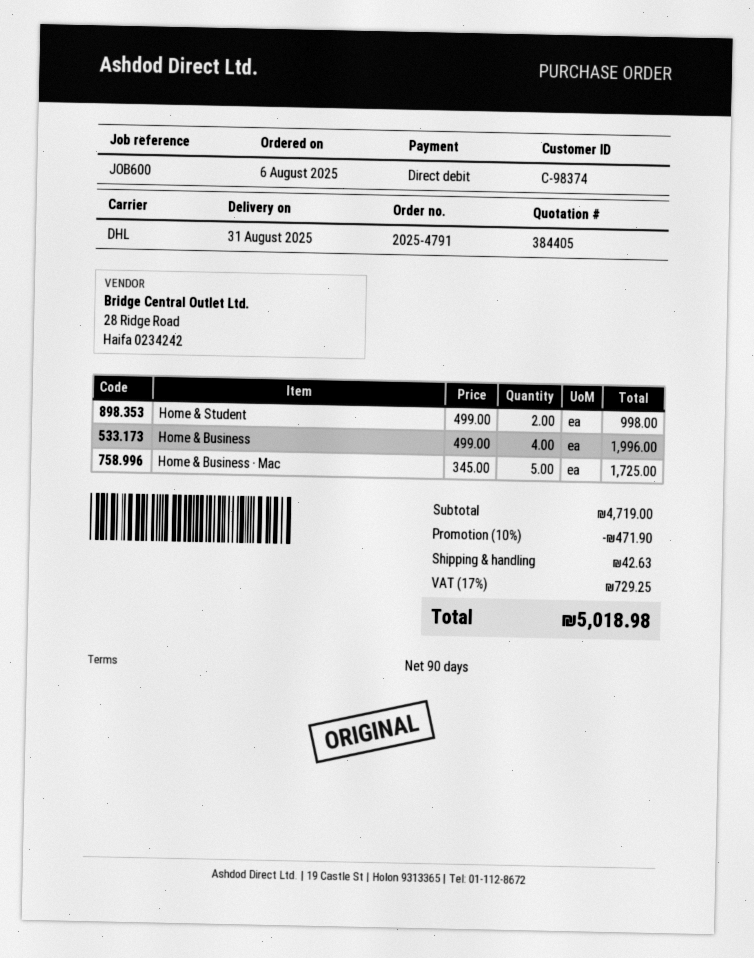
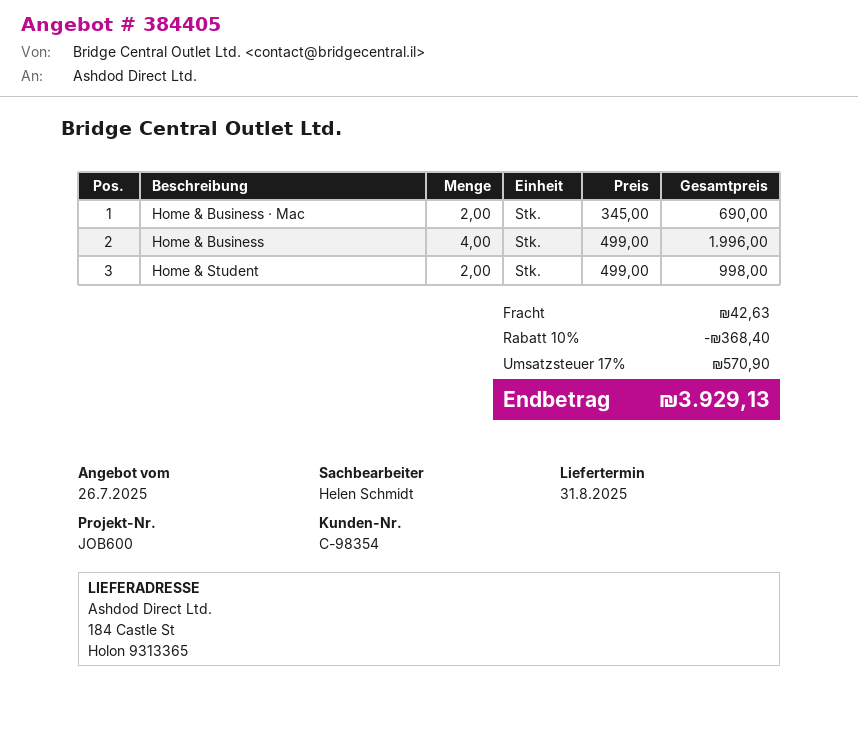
customer number: C-98374 -> C-98354
Home & Business · Mac: 5 x 345.00 = 1725.00 -> 2 x 345.00 = 690.00
discount: 10% = 471.90 -> 10% = 368.40
tax: 17% = 729.25 -> 17% = 570.90
total: 5018.98 -> 3929.13

